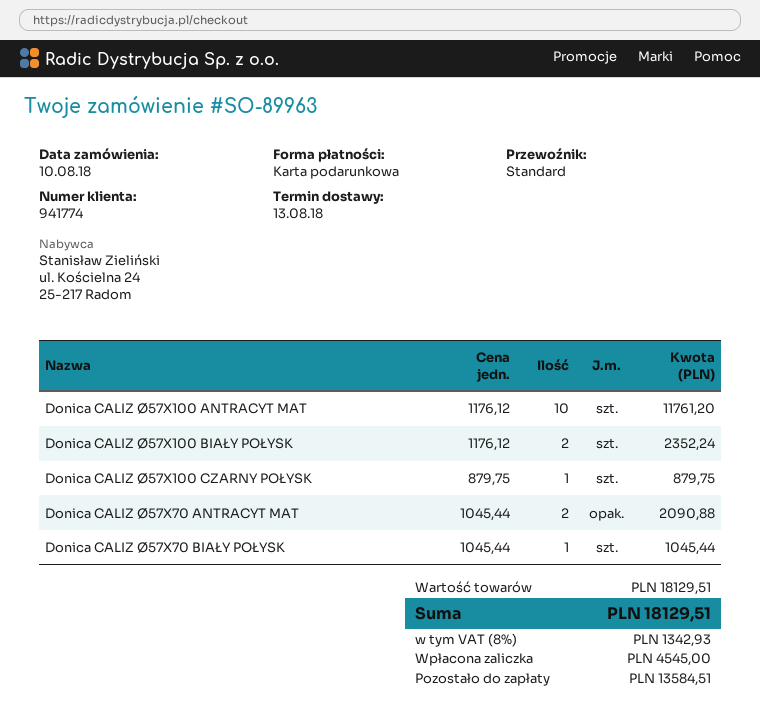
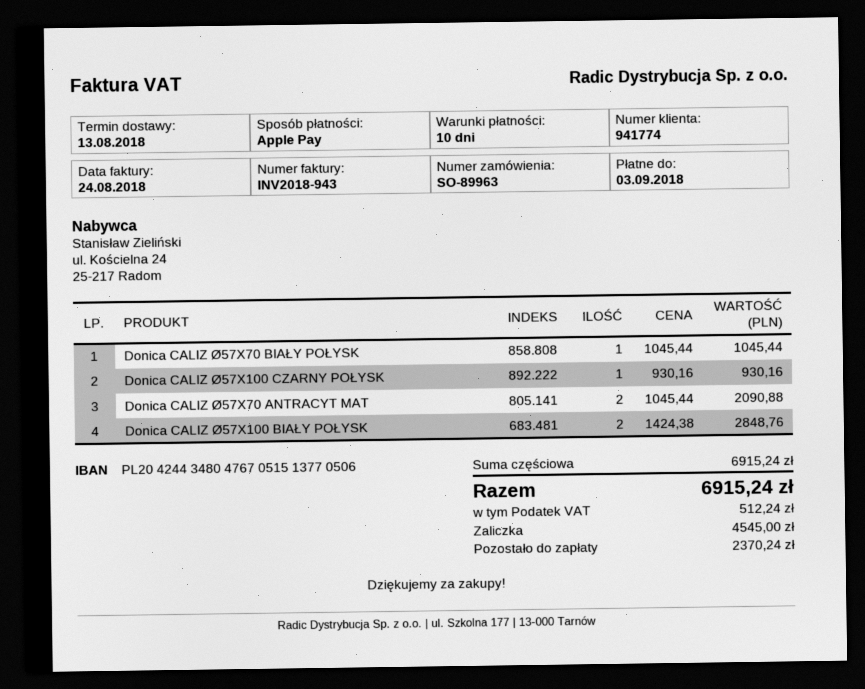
payment method: gift card -> Apple Pay
Donica CALIZ Ø57X100 ANTRACYT MAT: 10 x 1176.12 = 11761.20 -> none
Donica CALIZ Ø57X100 BIAŁY POŁYSK: 2 x 1176.12 = 2352.24 -> 2 x 1424.38 = 2848.76
Donica CALIZ Ø57X100 CZARNY POŁYSK: 1 x 879.75 = 879.75 -> 1 x 930.16 = 930.16
subtotal: 18129.51 -> 6915.24
tax: 1342.93 -> 512.24
total: 18129.51 -> 6915.24
balance: 13584.51 -> 2370.24

